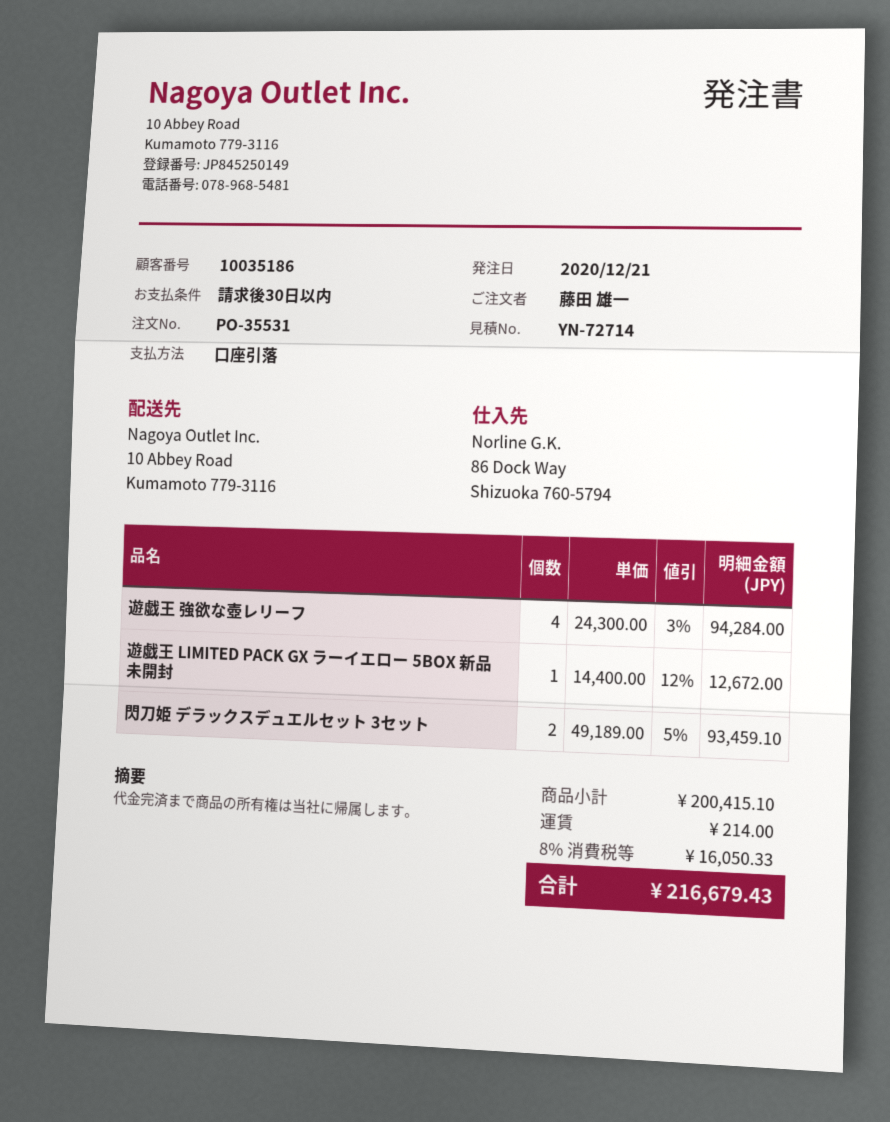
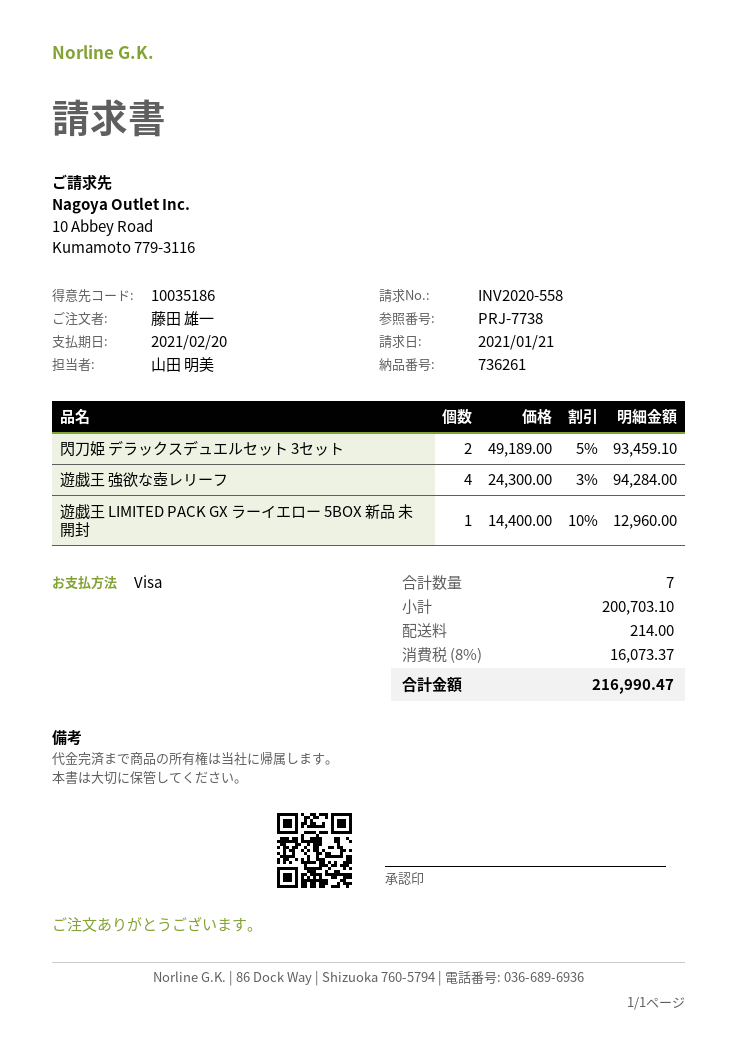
payment method: direct debit -> Visa
遊戯王 LIMITED PACK GX ラーイエロー 5BOX 新品 未開封: 1 x 14400.00 - 12% = 12672.00 -> 1 x 14400.00 - 10% = 12960.00
subtotal: 200415.10 -> 200703.10
tax: 8% = 16050.33 -> 8% = 16073.37
total: 216679.43 -> 216990.47

